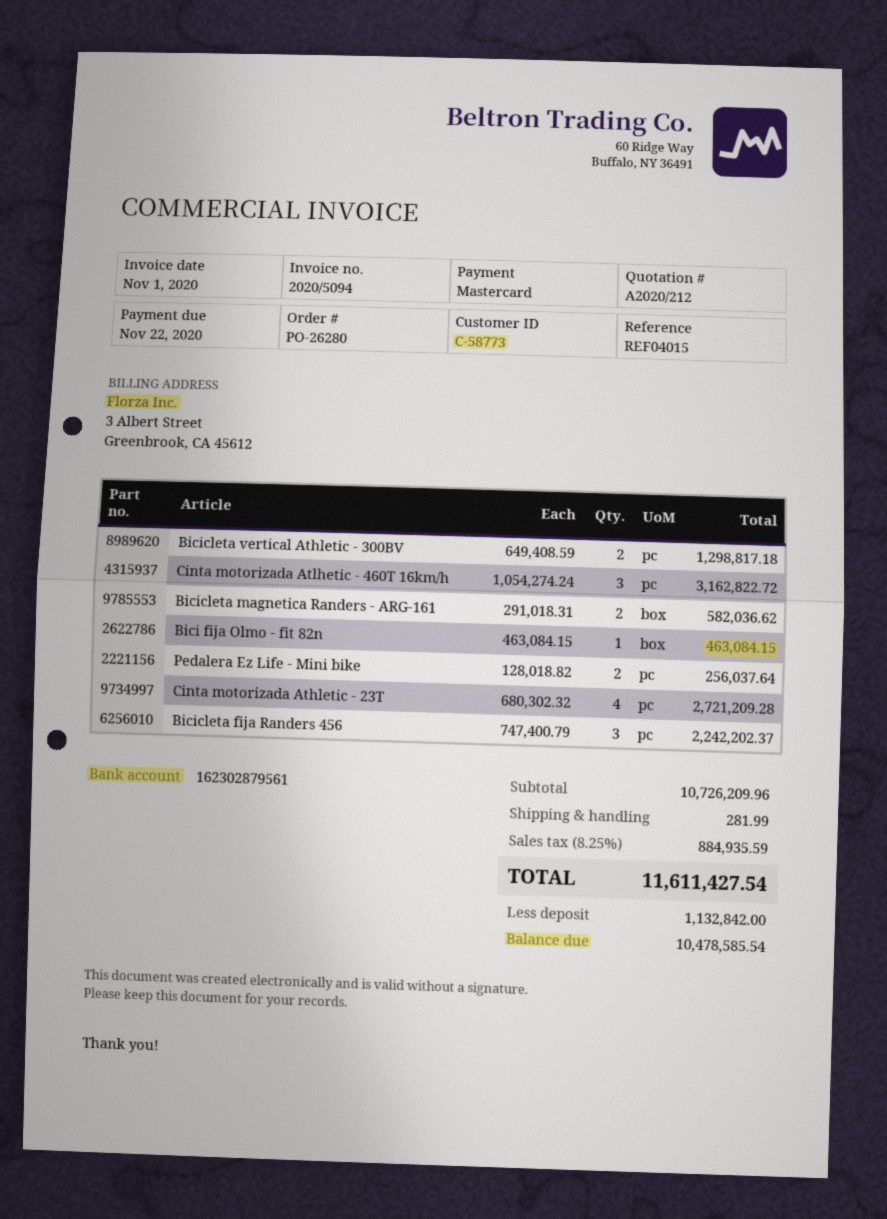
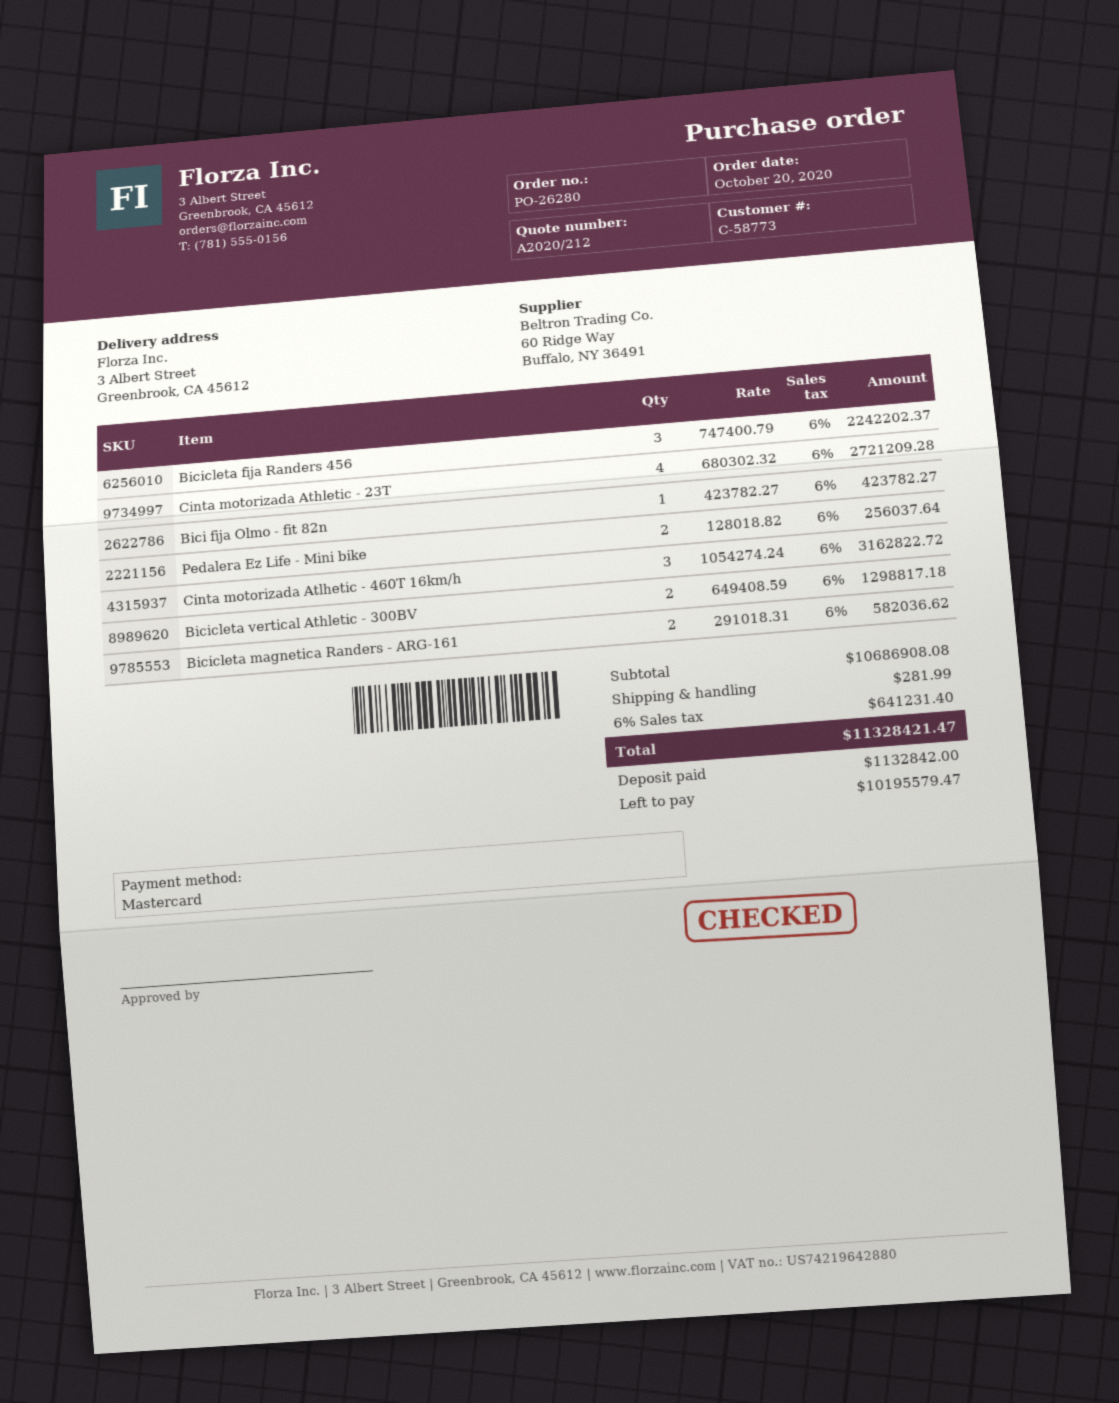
Bici fija Olmo - fit 82n: 1 x 463084.15 = 463084.15 -> 1 x 423782.27 = 423782.27
subtotal: 10726209.96 -> 10686908.08
tax: 8.25% = 884935.59 -> 6% = 641231.40
total: 11611427.54 -> 11328421.47
balance: 10478585.54 -> 10195579.47

